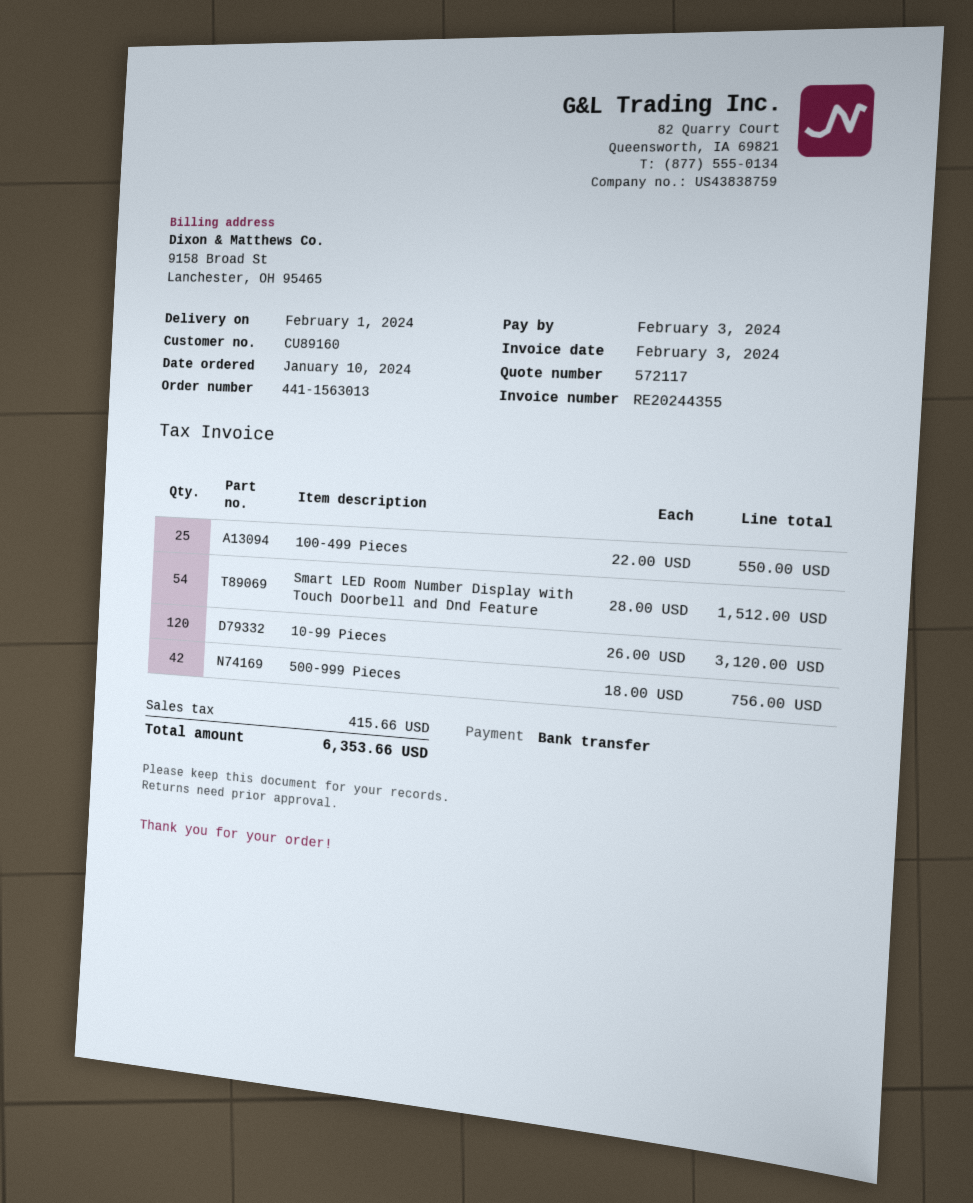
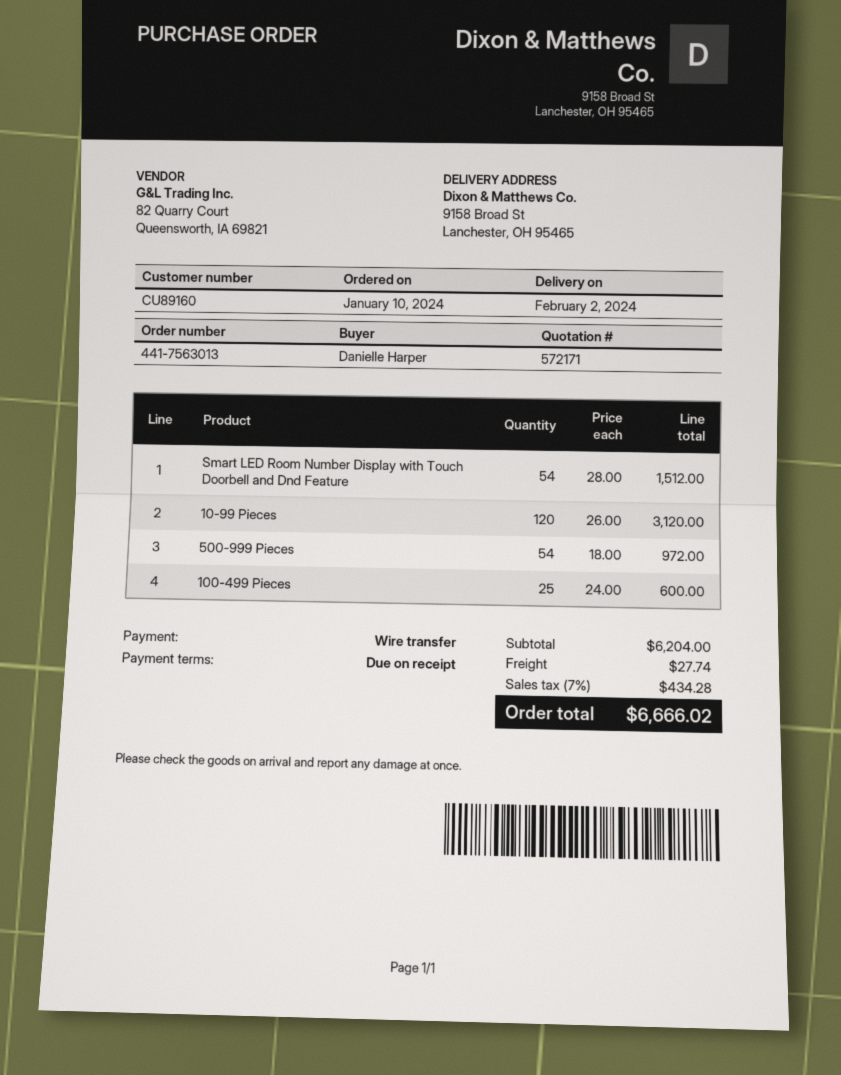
quote number: 572117 -> 572171
order number: 441-1563013 -> 441-7563013
delivery date: 2024-02-01 -> 2024-02-02
100-499 Pieces: 25 x 22.00 = 550.00 -> 25 x 24.00 = 600.00
500-999 Pieces: 42 x 18.00 = 756.00 -> 54 x 18.00 = 972.00
shipping: none -> 27.74
tax: 415.66 -> 434.28
total: 6353.66 -> 6666.02

